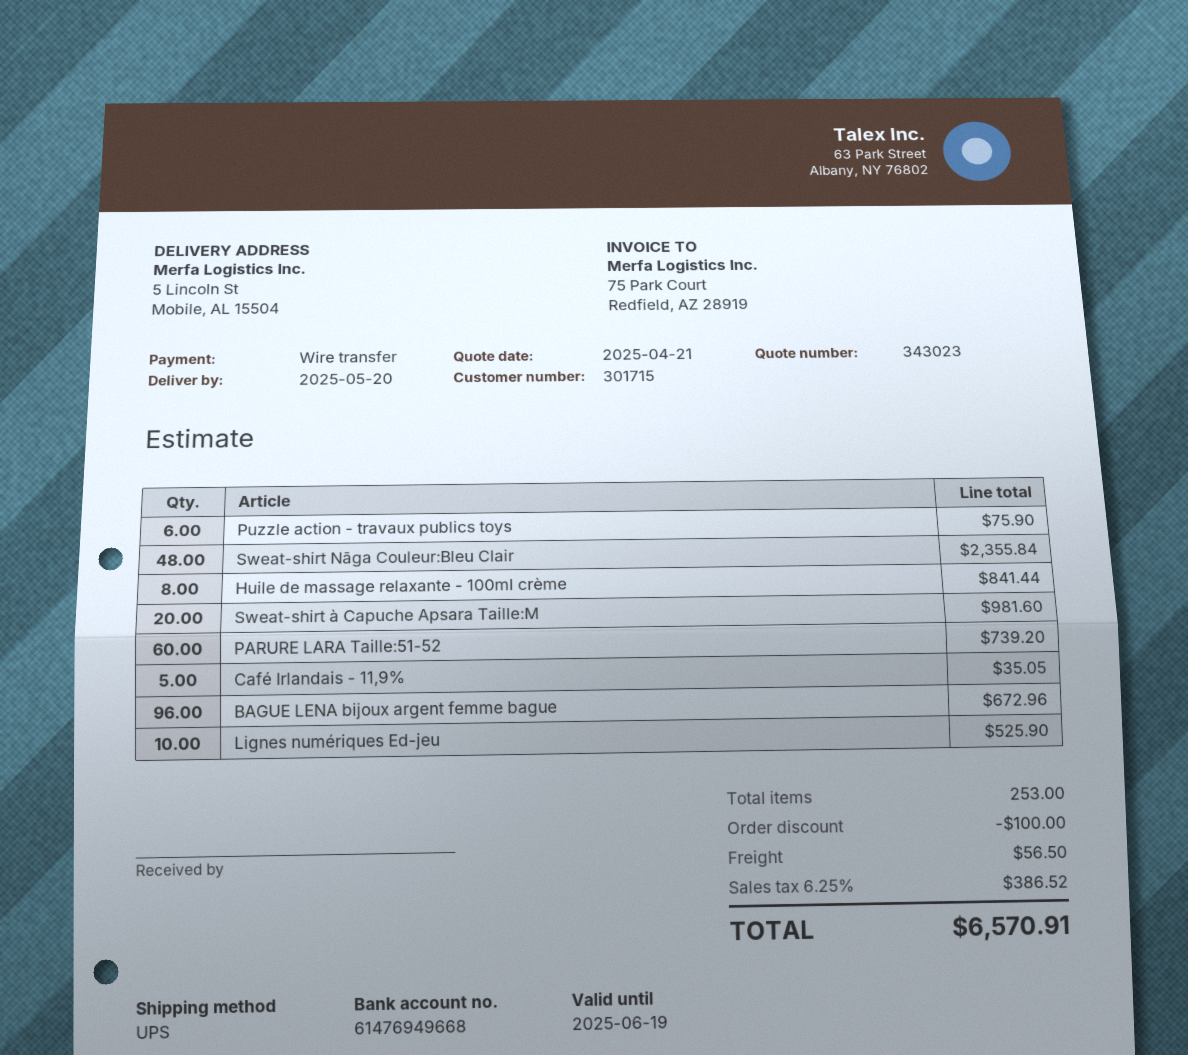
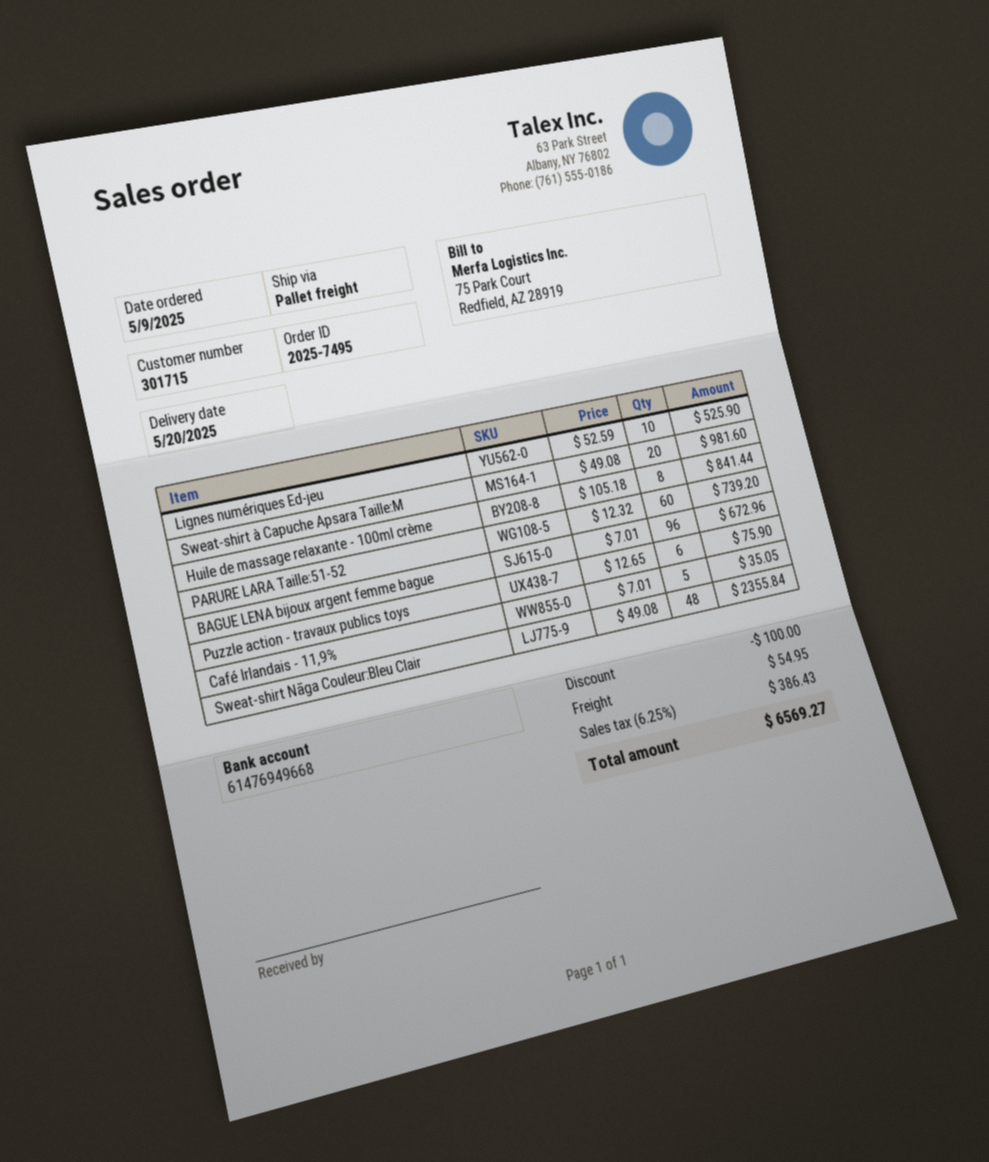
shipping method: UPS -> pallet freight
shipping: 56.50 -> 54.95
tax: 6.25% = 386.52 -> 6.25% = 386.43
total: 6570.91 -> 6569.27

